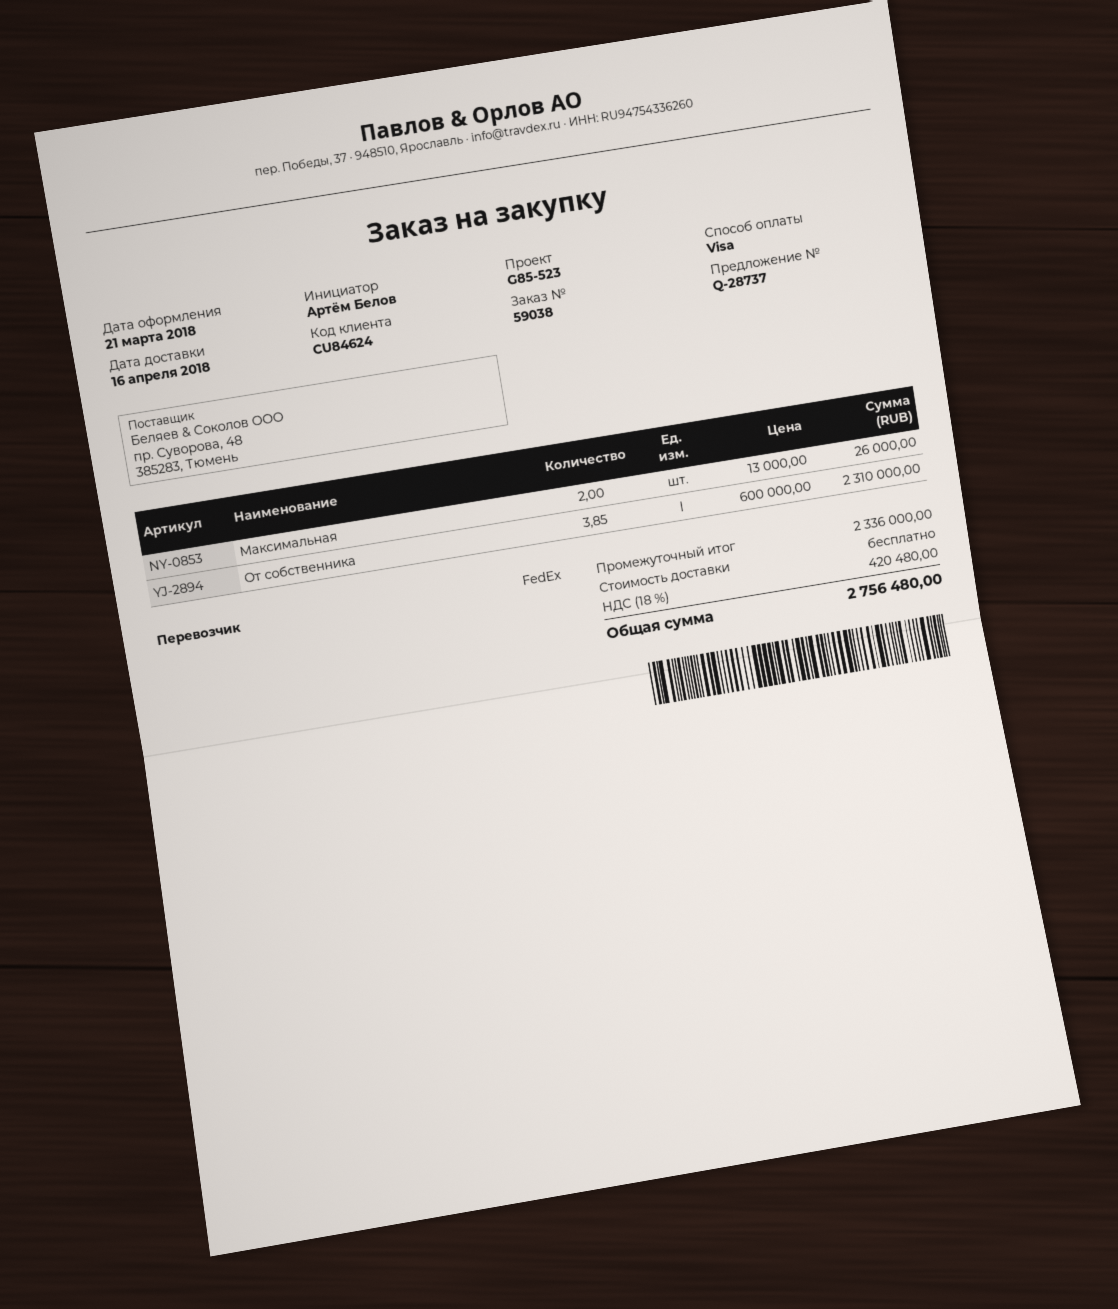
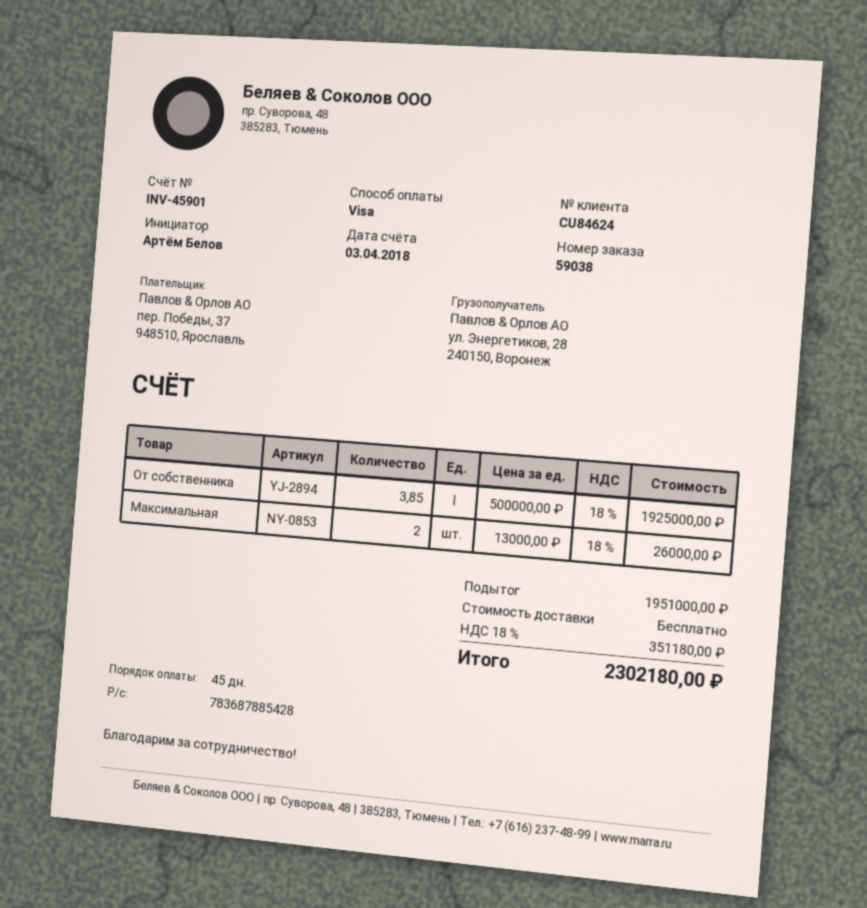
От собственника: 3.85 x 600000.00 = 2310000.00 -> 3.85 x 500000.00 = 1925000.00
subtotal: 2336000.00 -> 1951000.00
tax: 18% = 420480.00 -> 18% = 351180.00
total: 2756480.00 -> 2302180.00

